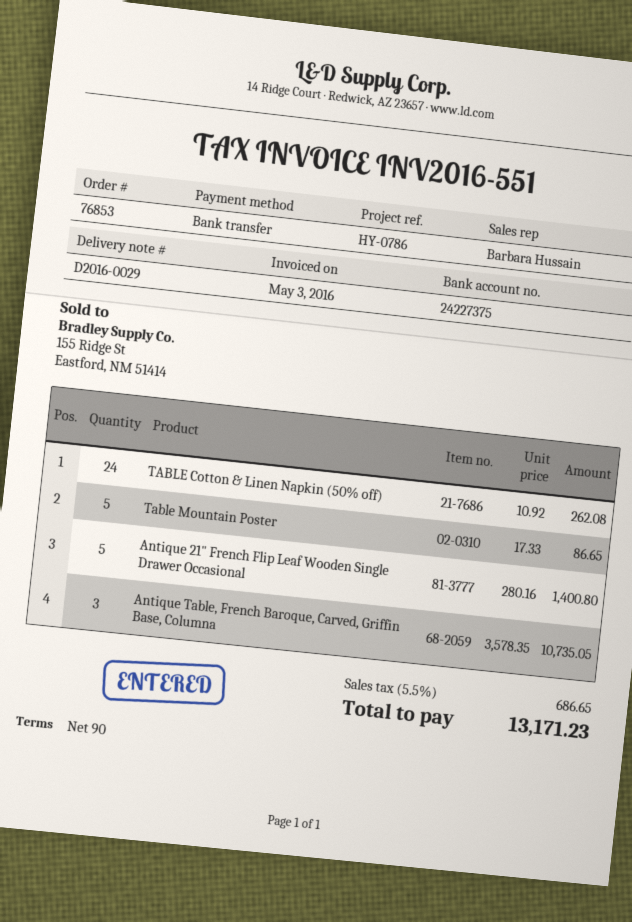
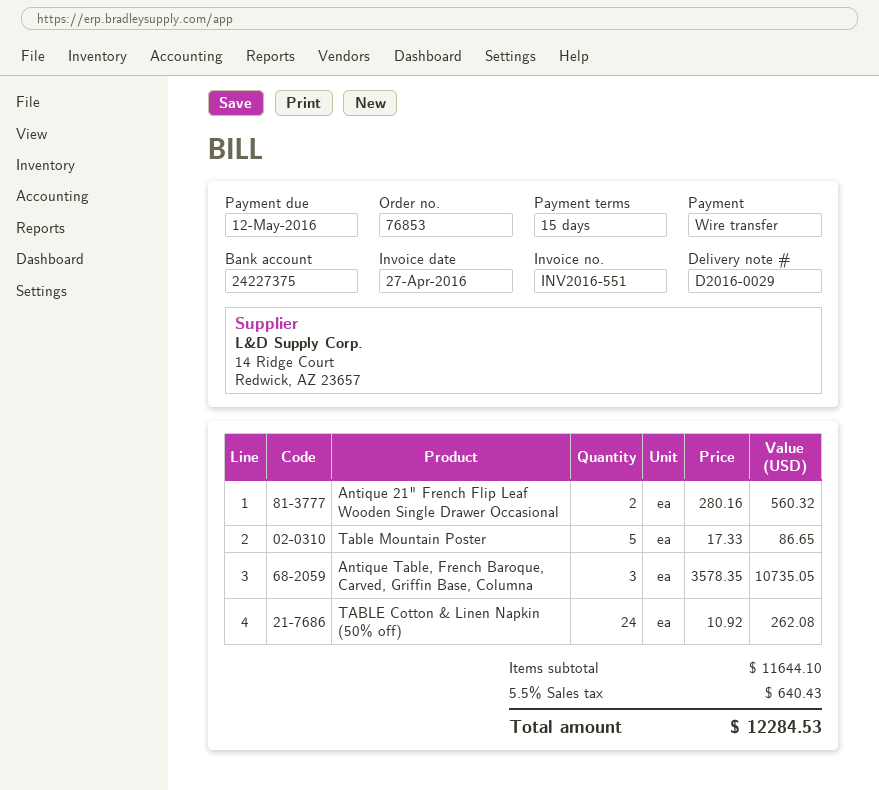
invoice date: 2016-05-03 -> 2016-04-27
payment terms: 90 days -> 15 days
Antique 21" French Flip Leaf Wooden Single Drawer Occasional: 5 x 280.16 = 1400.80 -> 2 x 280.16 = 560.32
tax: 5.5% = 686.65 -> 5.5% = 640.43
total: 13171.23 -> 12284.53

